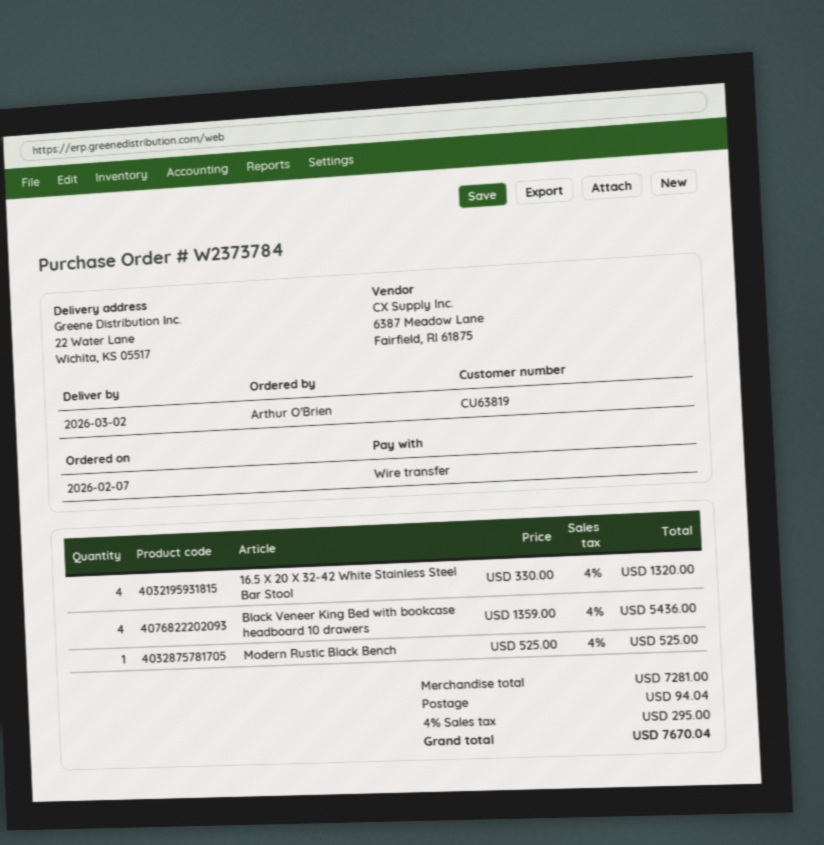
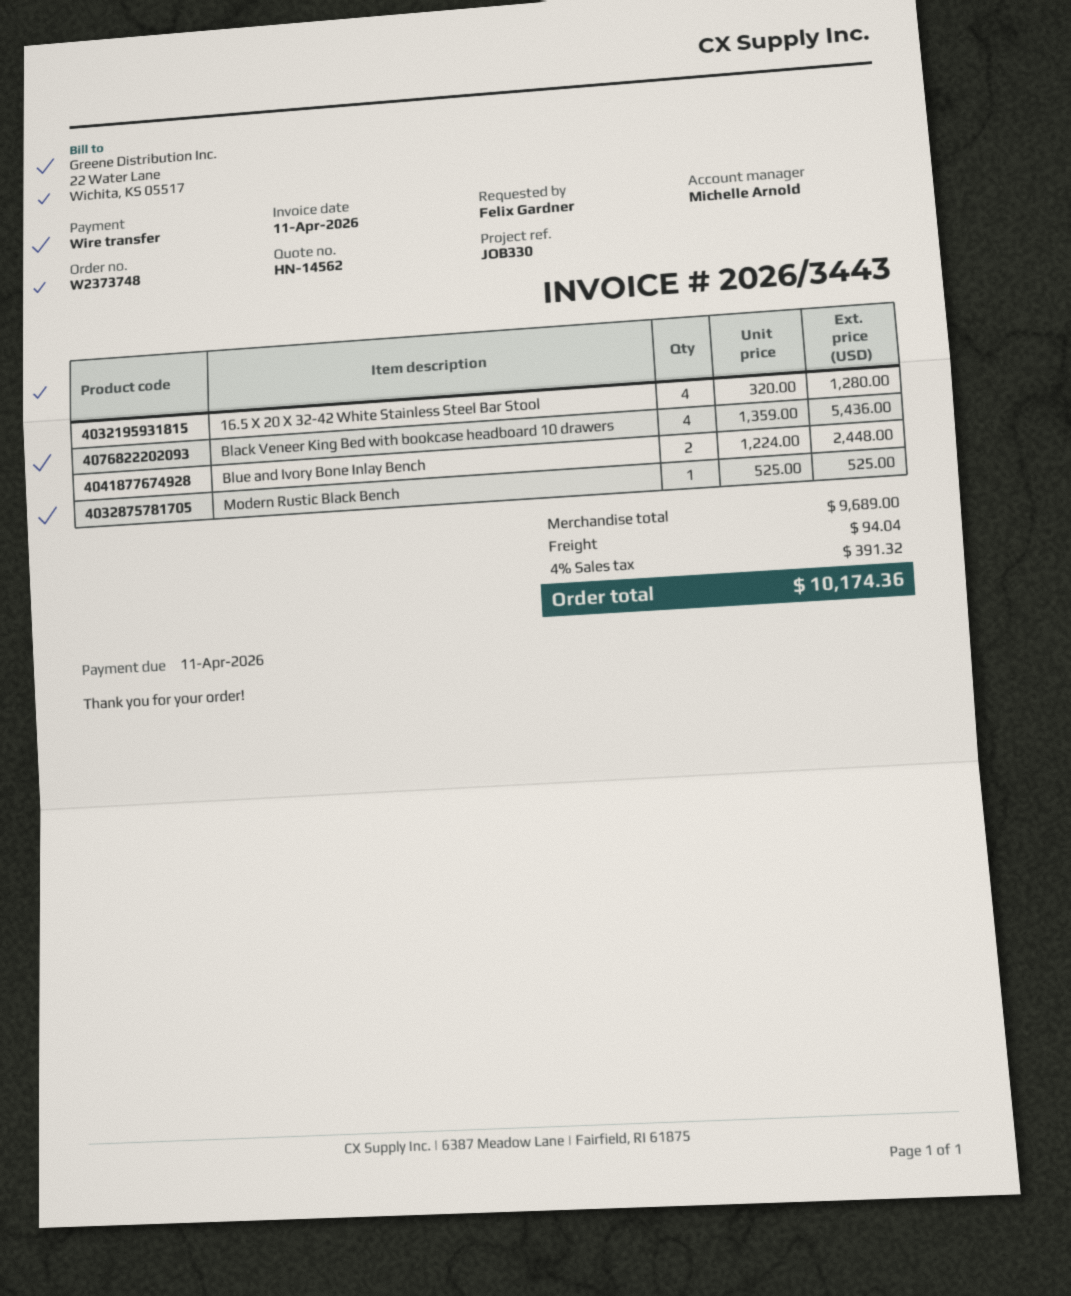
order number: W2373784 -> W2373748
ordered by: Arthur O'Brien -> Felix Gardner
16.5 X 20 X 32-42 White Stainless Steel Bar Stool: 4 x 330.00 = 1320.00 -> 4 x 320.00 = 1280.00
Blue and Ivory Bone Inlay Bench: none -> 2 x 1224.00 = 2448.00
subtotal: 7281.00 -> 9689.00
tax: 4% = 295.00 -> 4% = 391.32
total: 7670.04 -> 10174.36

